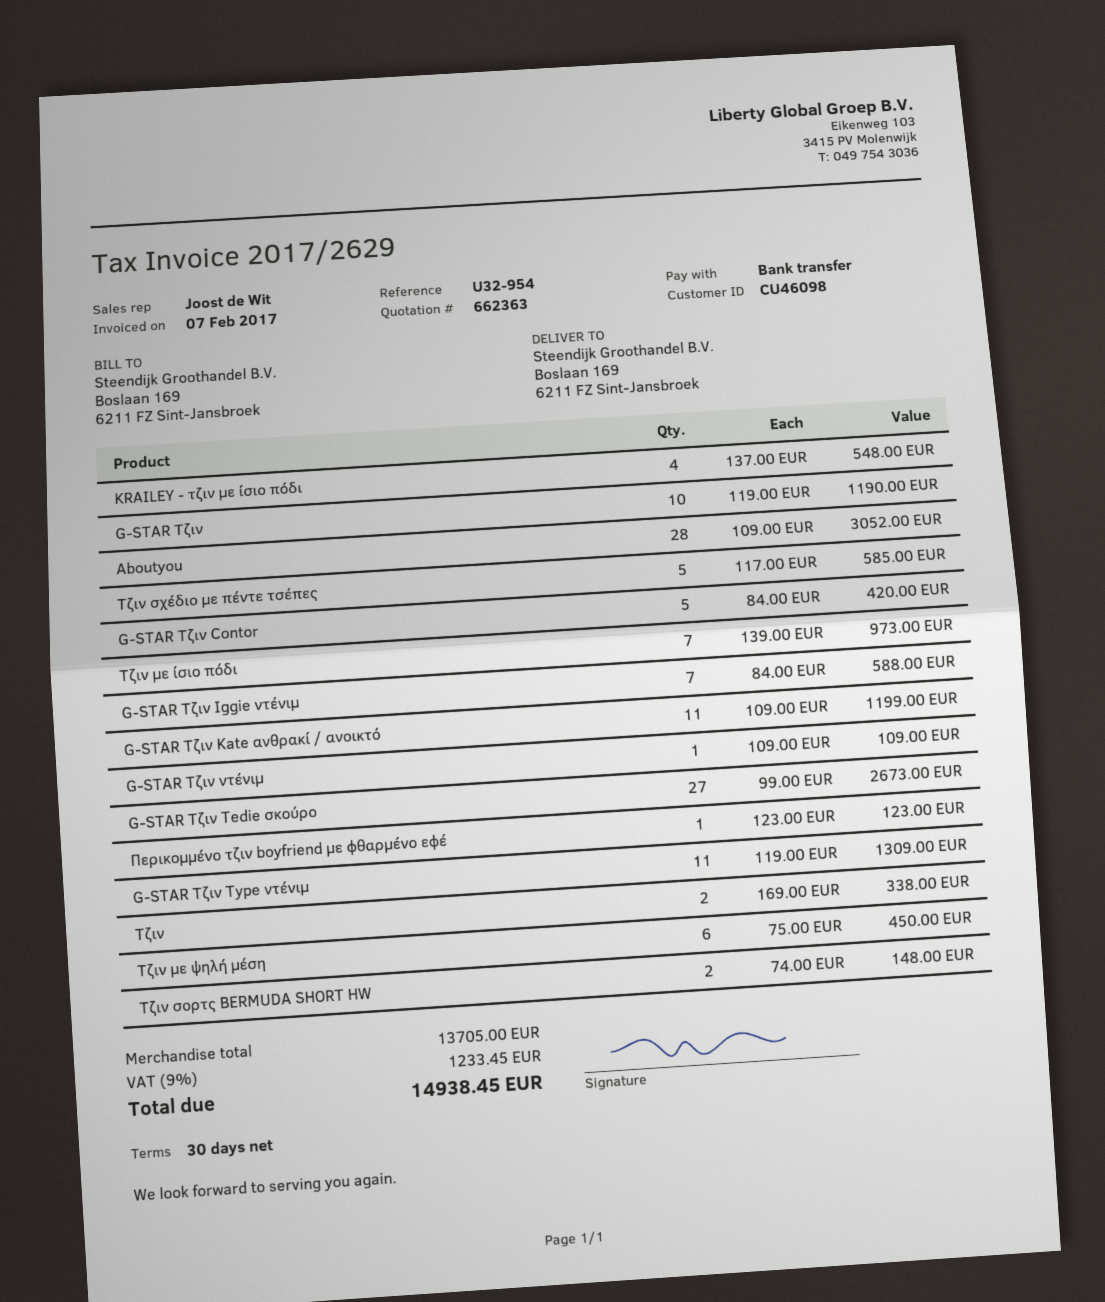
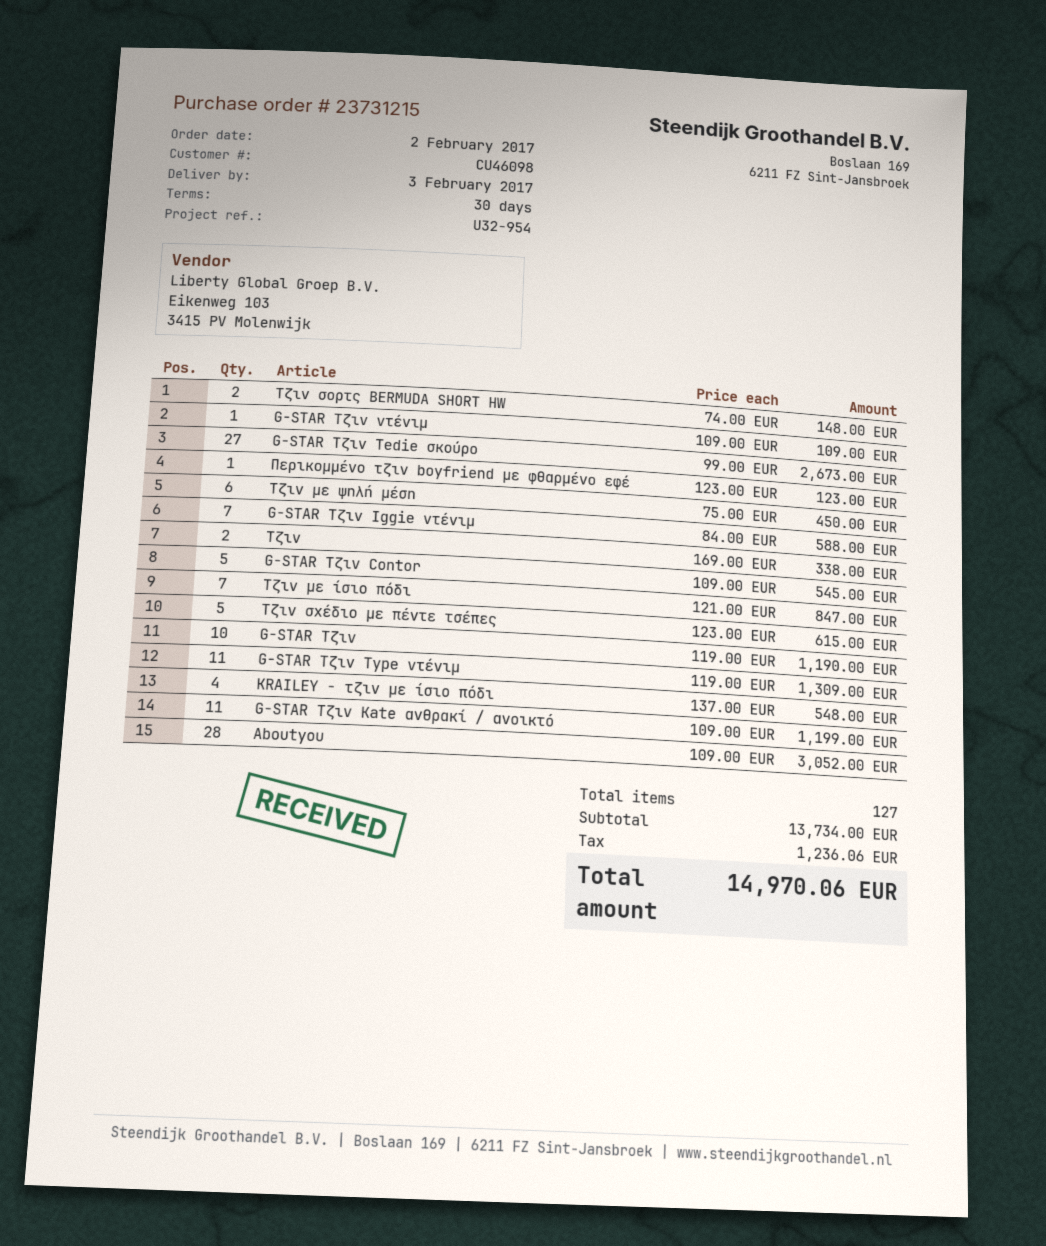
Τζιν σχέδιο με πέντε τσέπες: 5 x 117.00 = 585.00 -> 5 x 123.00 = 615.00
G-STAR Τζιν Contor: 5 x 84.00 = 420.00 -> 5 x 109.00 = 545.00
Τζιν με ίσιο πόδι: 7 x 139.00 = 973.00 -> 7 x 121.00 = 847.00
subtotal: 13705.00 -> 13734.00
tax: 1233.45 -> 1236.06
total: 14938.45 -> 14970.06

